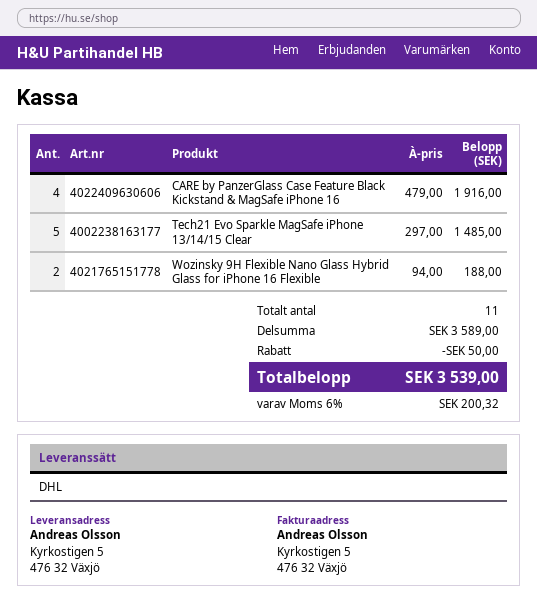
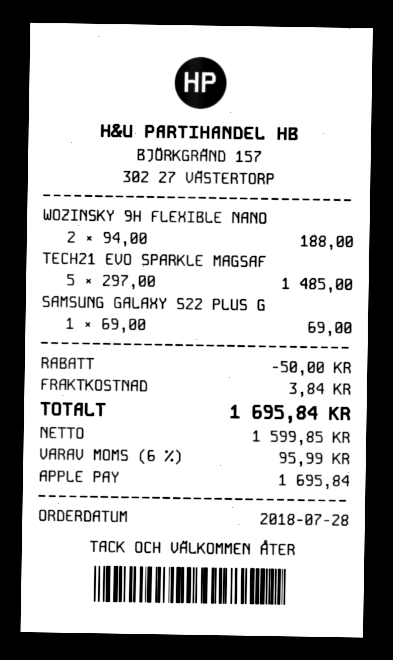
CARE by PanzerGlass Case Feature Black Kickstand & MagSafe iPhone 16: 4 x 479.00 = 1916.00 -> none
SAMSUNG GALAXY S22 PLUS G: none -> 1 x 69.00 = 69.00
shipping: none -> 3.84
tax: 6% = 200.32 -> 6% = 95.99
total: 3539.00 -> 1695.84

